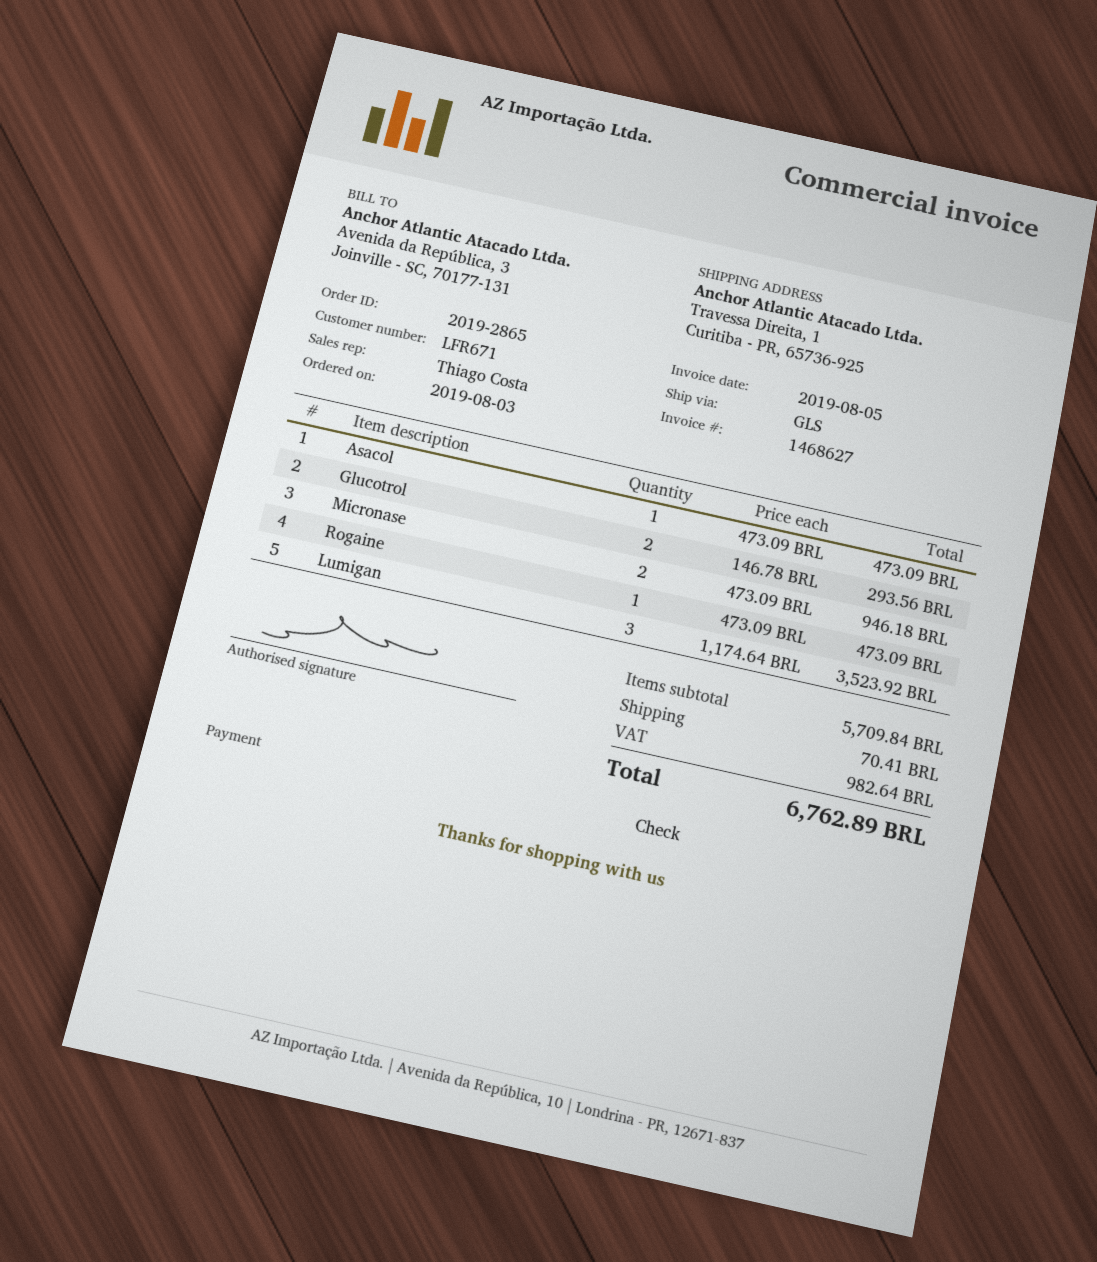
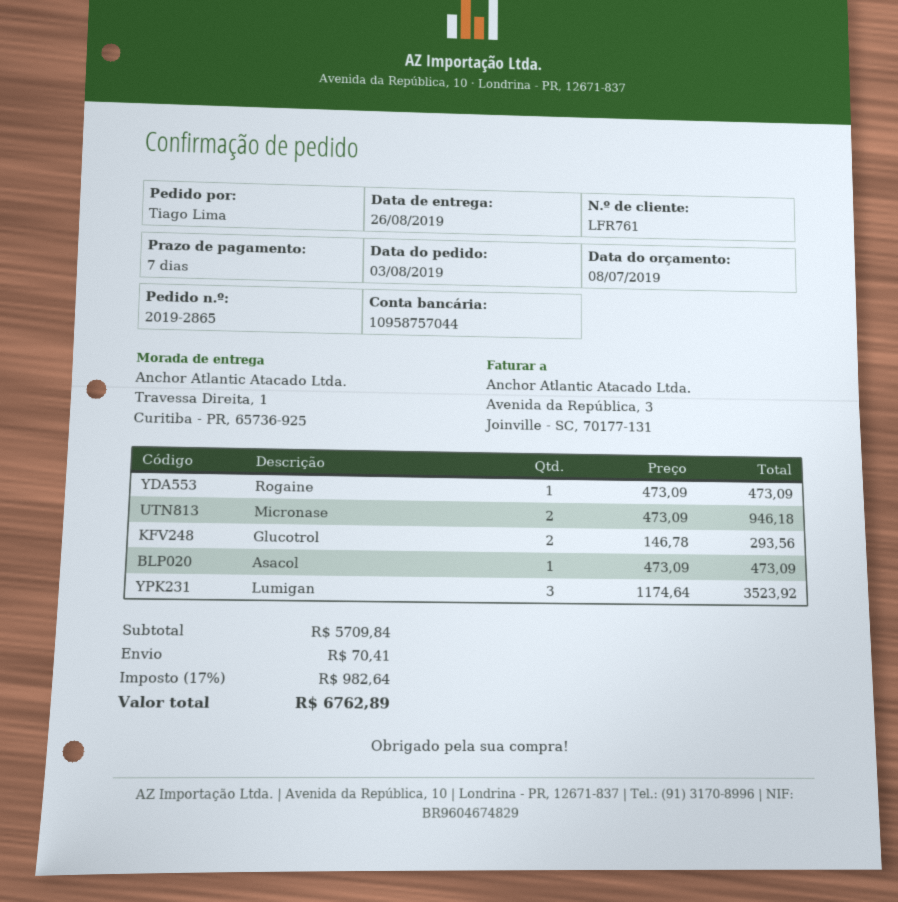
customer number: LFR671 -> LFR761

